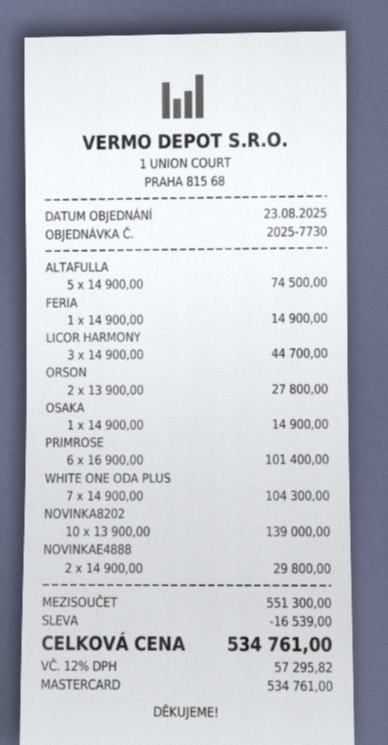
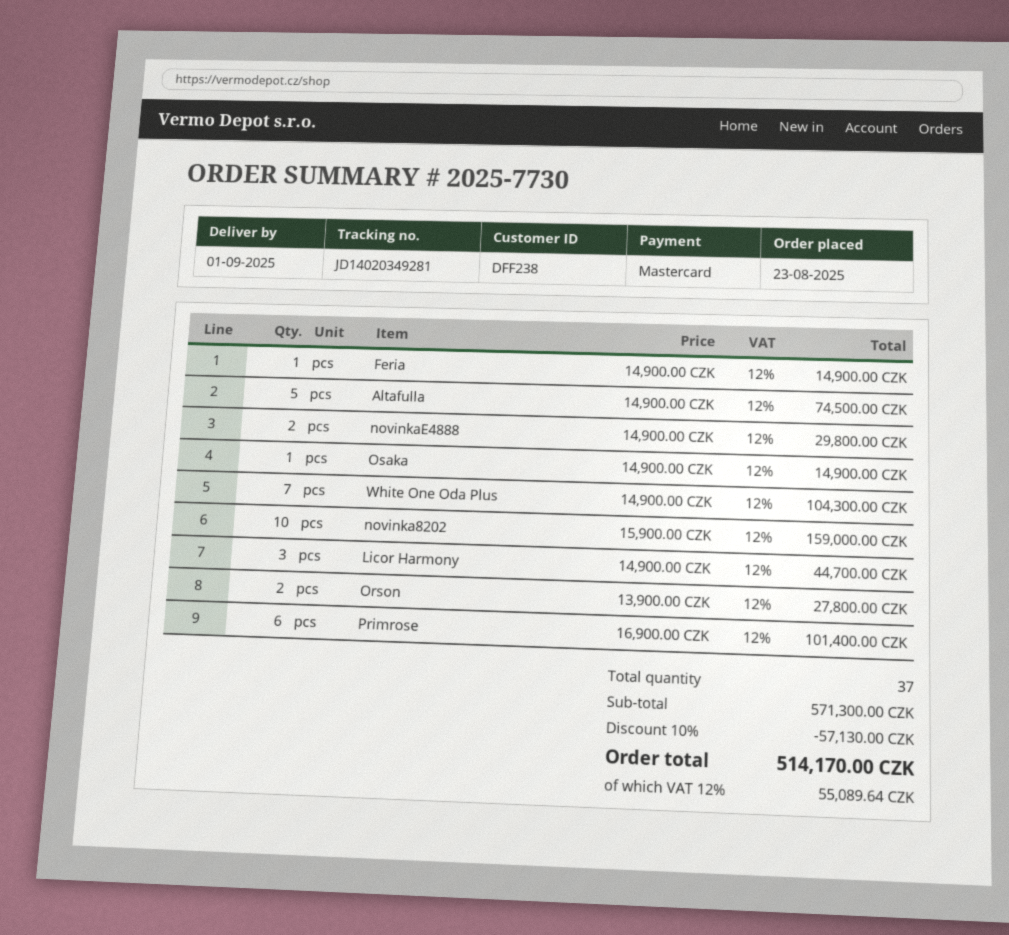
NOVINKA8202: 10 x 13900.00 = 139000.00 -> 10 x 15900.00 = 159000.00
subtotal: 551300.00 -> 571300.00
discount: 16539.00 -> 57130.00
tax: 12% = 57295.82 -> 12% = 55089.64
total: 534761.00 -> 514170.00

